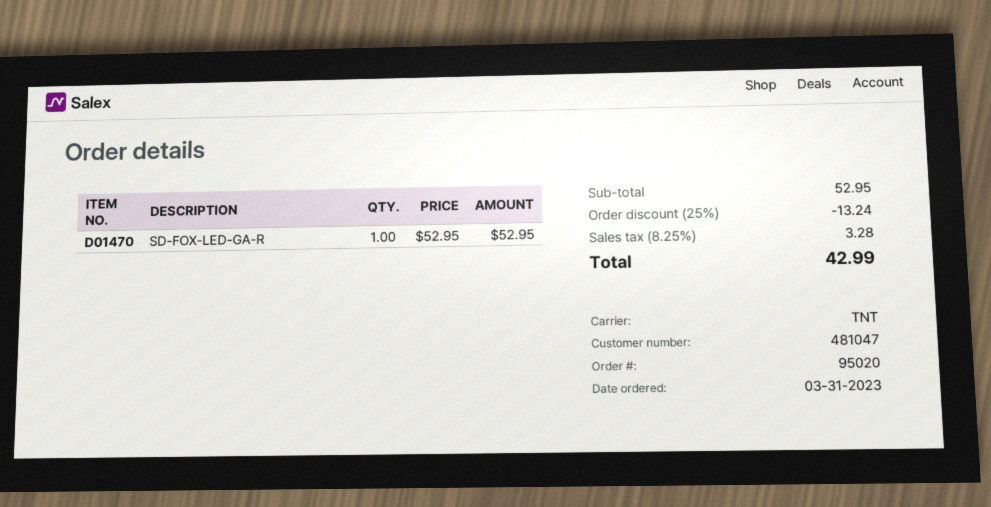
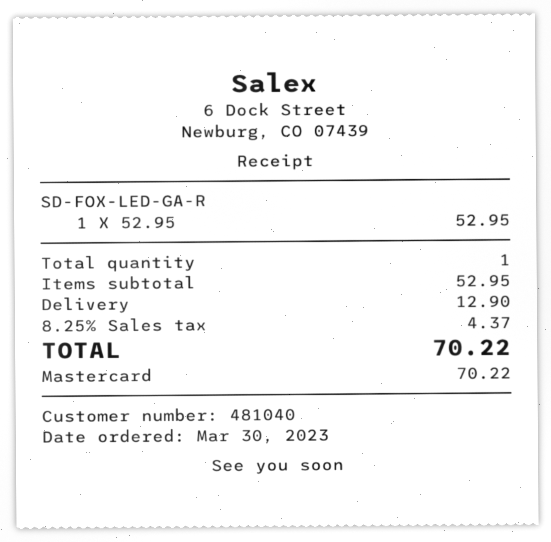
order date: 2023-03-31 -> 2023-03-30
customer number: 481047 -> 481040
discount: 25% = 13.24 -> none
shipping: none -> 12.90
tax: 8.25% = 3.28 -> 8.25% = 4.37
total: 42.99 -> 70.22

